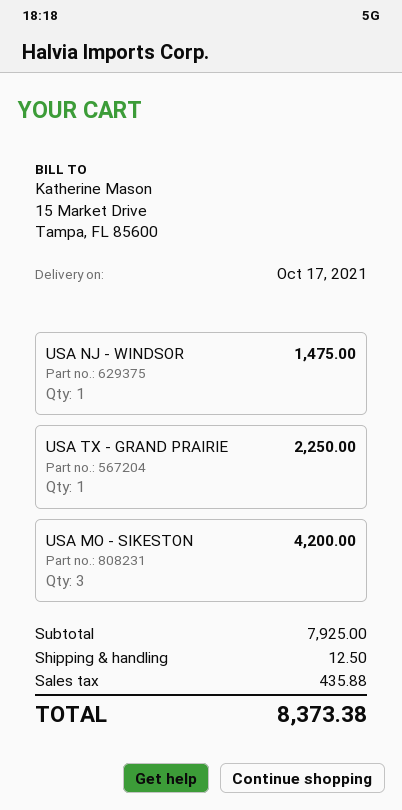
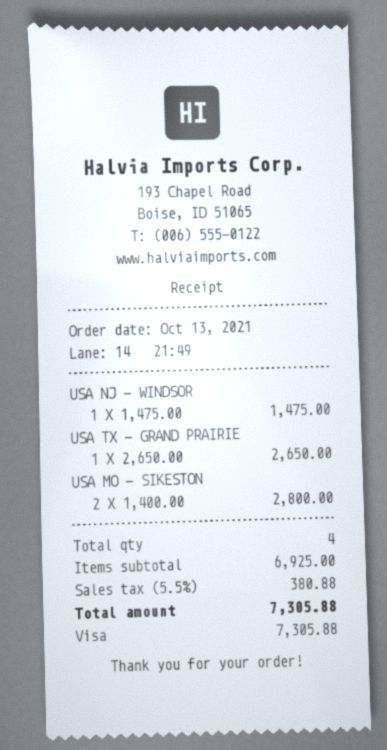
USA TX - GRAND PRAIRIE: 1 for 2250.00 -> 1 for 2650.00
USA MO - SIKESTON: 3 for 4200.00 -> 2 for 2800.00
subtotal: 7925.00 -> 6925.00
shipping: 12.50 -> none
tax: 435.88 -> 380.88
total: 8373.38 -> 7305.88

